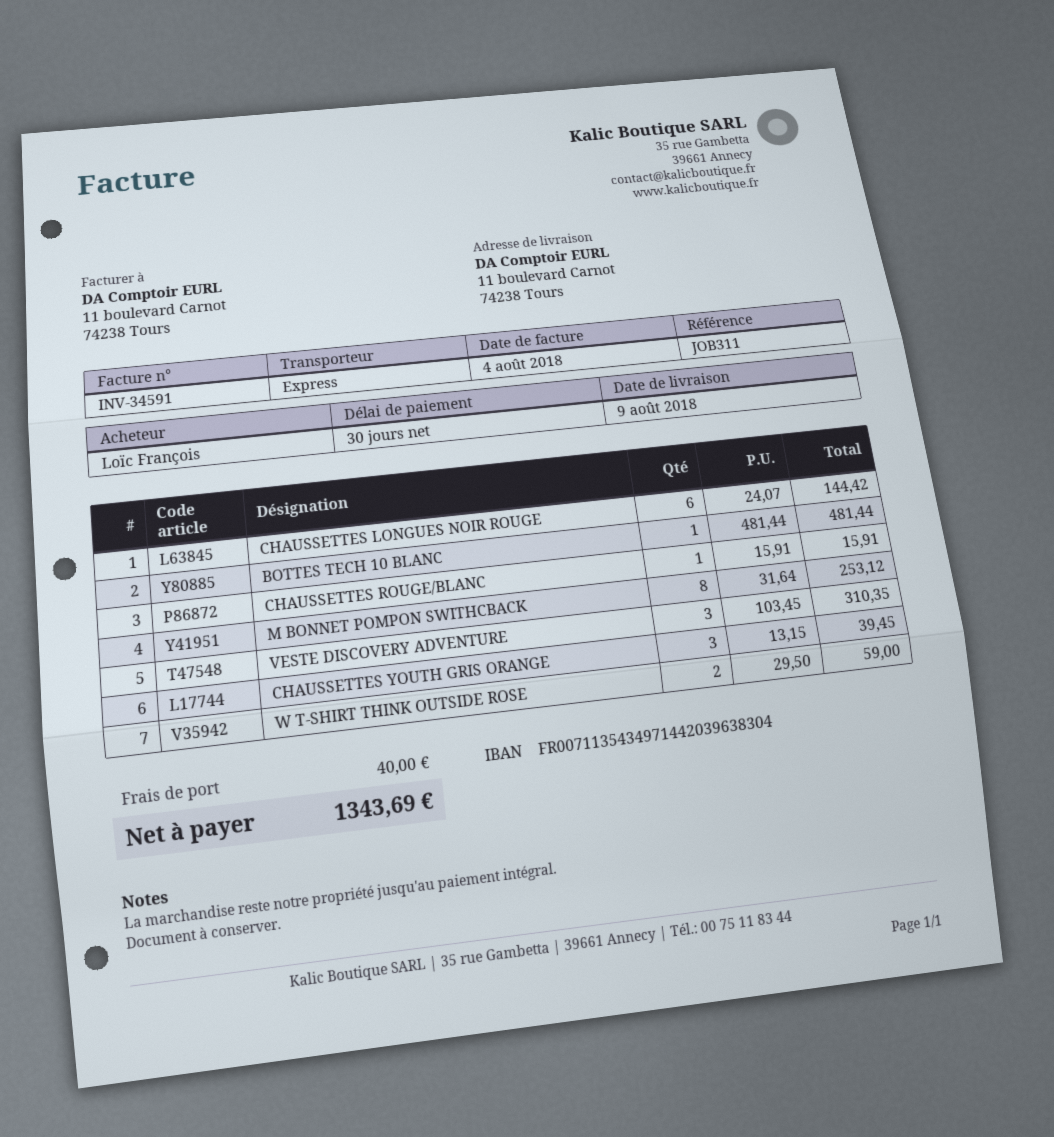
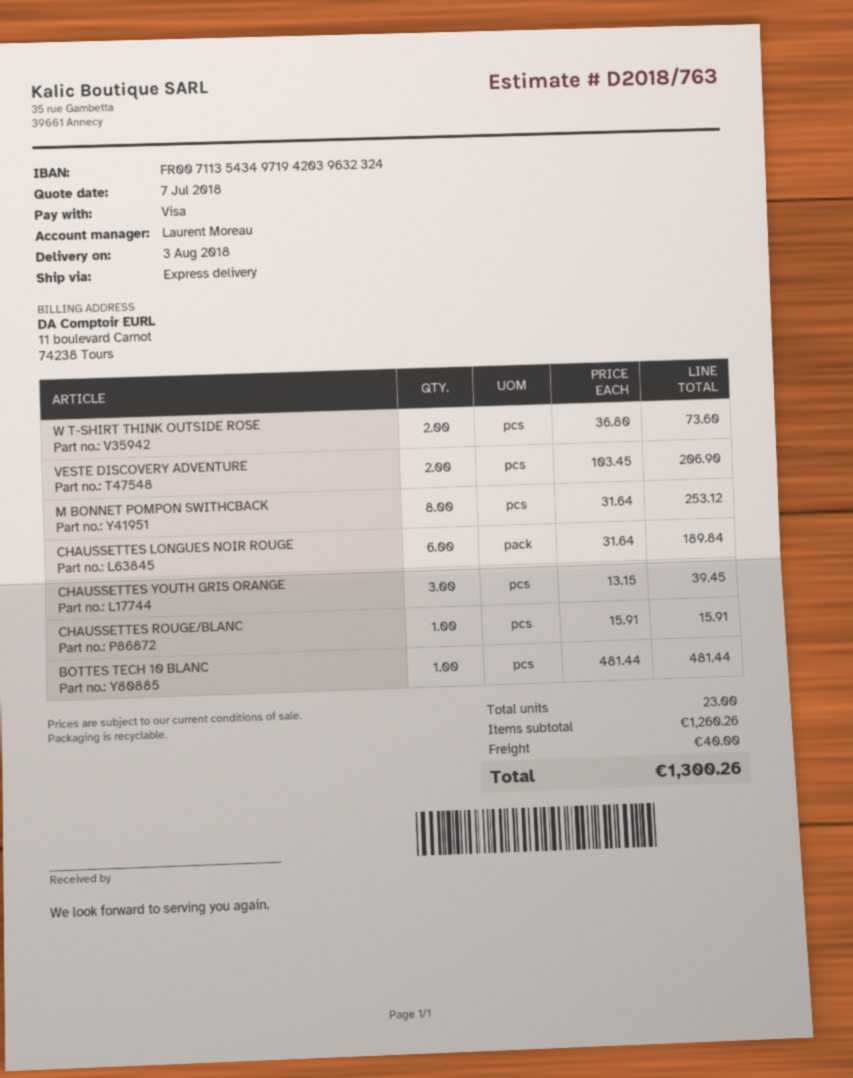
delivery date: 2018-08-09 -> 2018-08-03
bank account: FR0071135434971442039638304 -> FR0071135434971942039632324
CHAUSSETTES LONGUES NOIR ROUGE: 6 x 24.07 = 144.42 -> 6 x 31.64 = 189.84
VESTE DISCOVERY ADVENTURE: 3 x 103.45 = 310.35 -> 2 x 103.45 = 206.90
W T-SHIRT THINK OUTSIDE ROSE: 2 x 29.50 = 59.00 -> 2 x 36.80 = 73.60
total: 1343.69 -> 1300.26

